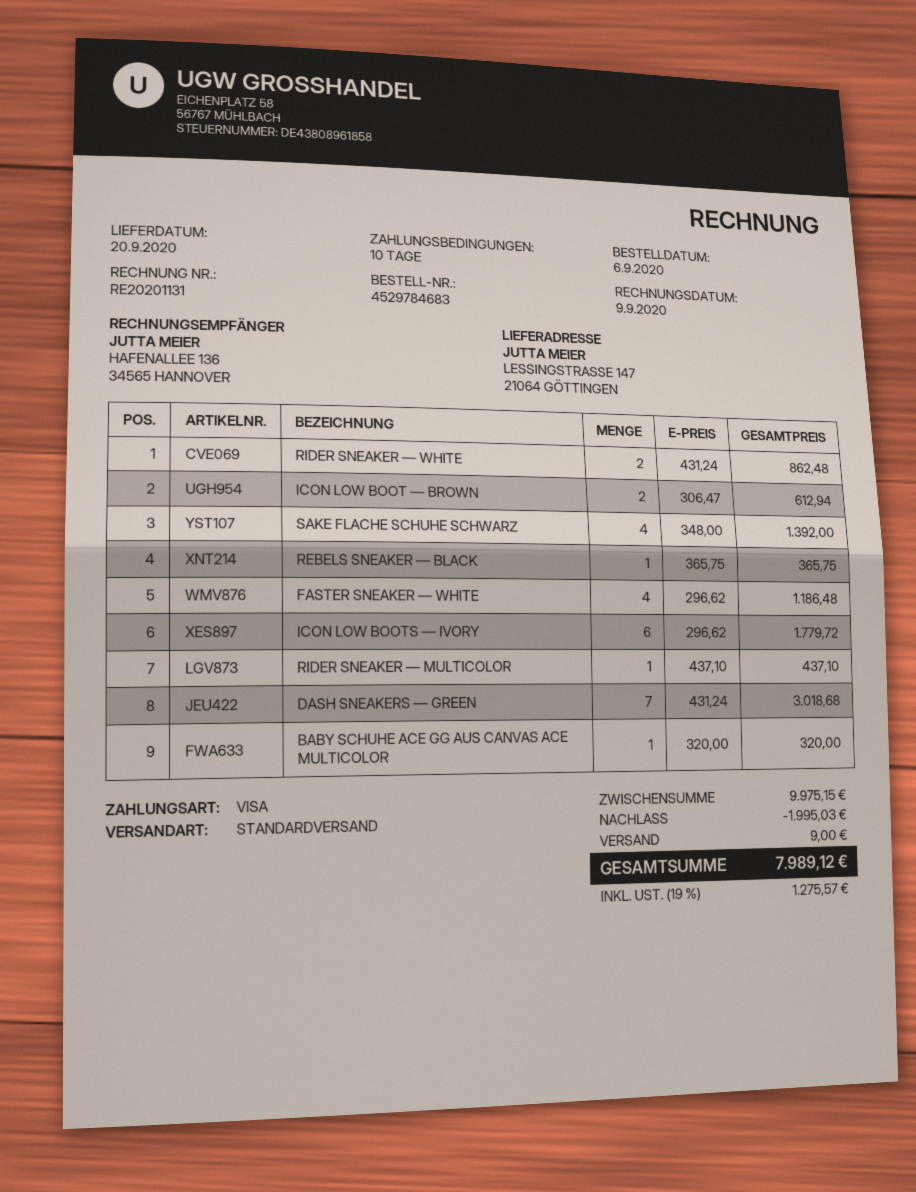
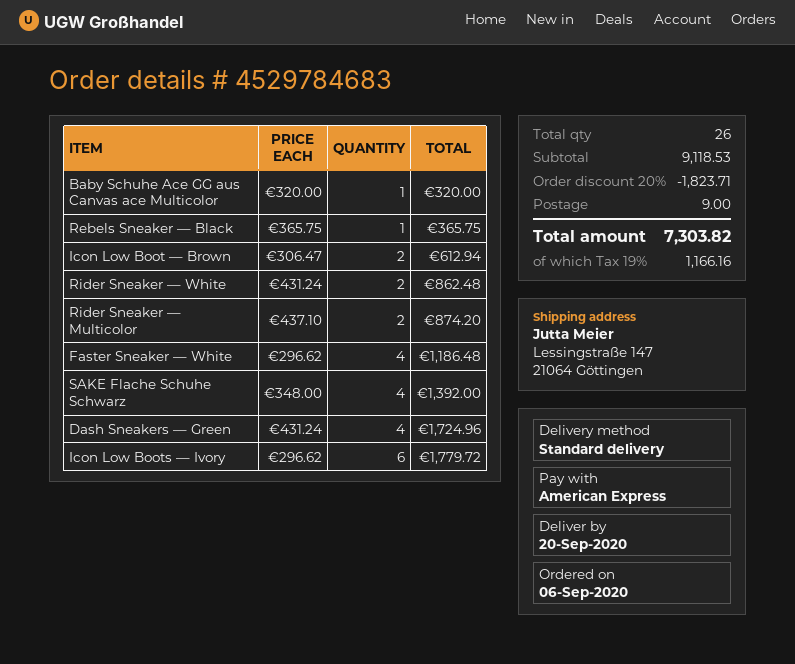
payment method: Visa -> American Express
RIDER SNEAKER — MULTICOLOR: 1 x 437.10 = 437.10 -> 2 x 437.10 = 874.20
DASH SNEAKERS — GREEN: 7 x 431.24 = 3018.68 -> 4 x 431.24 = 1724.96
subtotal: 9975.15 -> 9118.53
discount: 1995.03 -> 1823.71
tax: 19% = 1275.57 -> 19% = 1166.16
total: 7989.12 -> 7303.82

